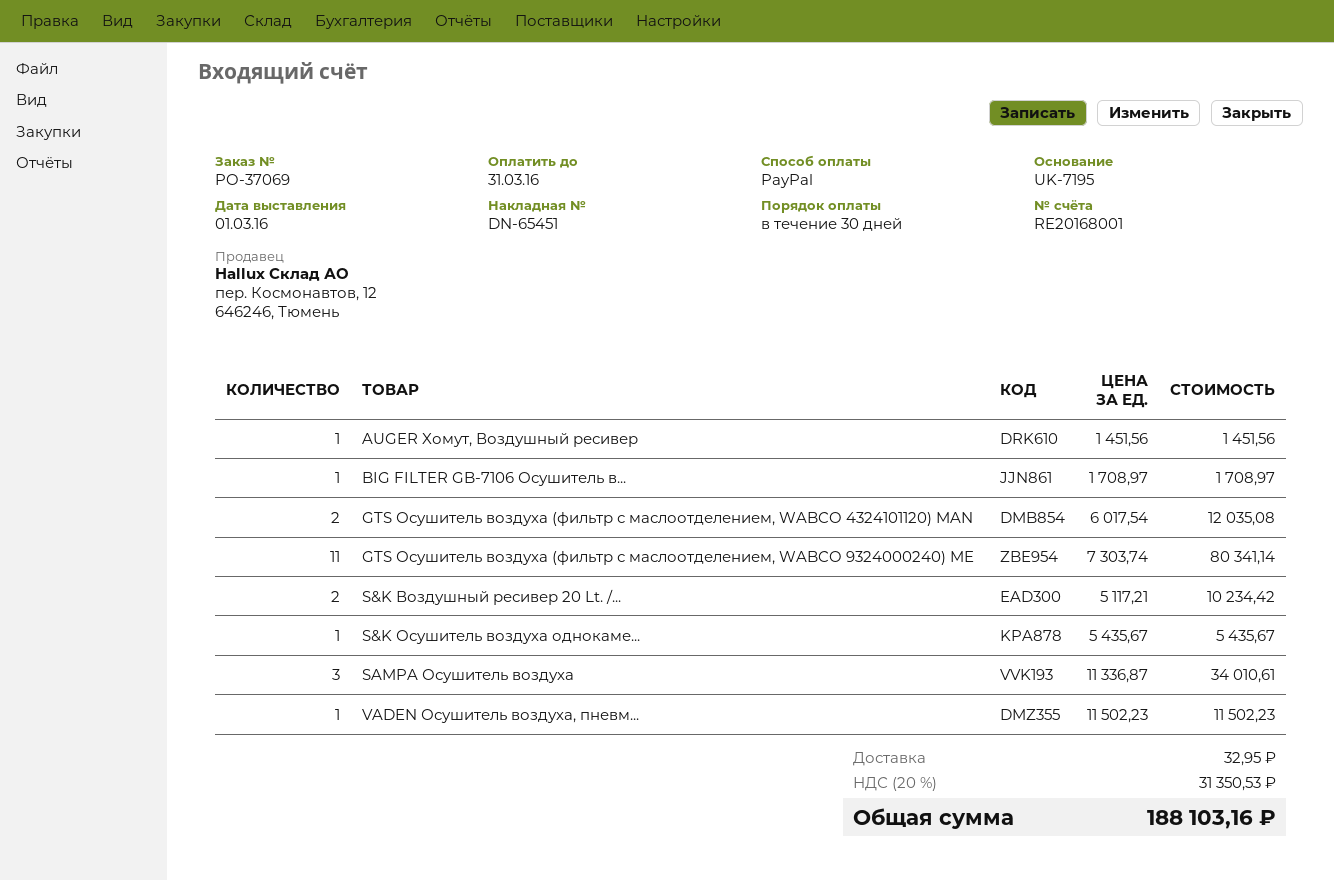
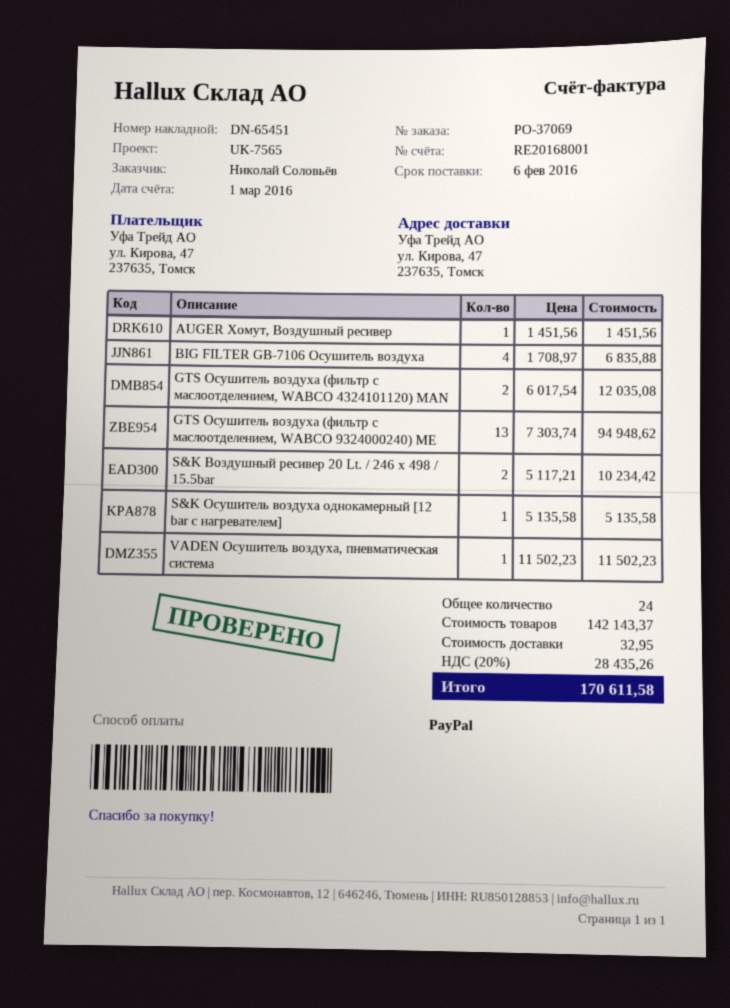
reference: UK-7195 -> UK-7565
BIG FILTER GB-7106 Осушитель в...: 1 x 1708.97 = 1708.97 -> 4 x 1708.97 = 6835.88
GTS Осушитель воздуха (фильтр с маслоотделением, WABCO 9324000240) ME: 11 x 7303.74 = 80341.14 -> 13 x 7303.74 = 94948.62
S&K Осушитель воздуха однокаме...: 1 x 5435.67 = 5435.67 -> 1 x 5135.58 = 5135.58
SAMPA Осушитель воздуха: 3 x 11336.87 = 34010.61 -> none
tax: 20% = 31350.53 -> 20% = 28435.26
total: 188103.16 -> 170611.58

